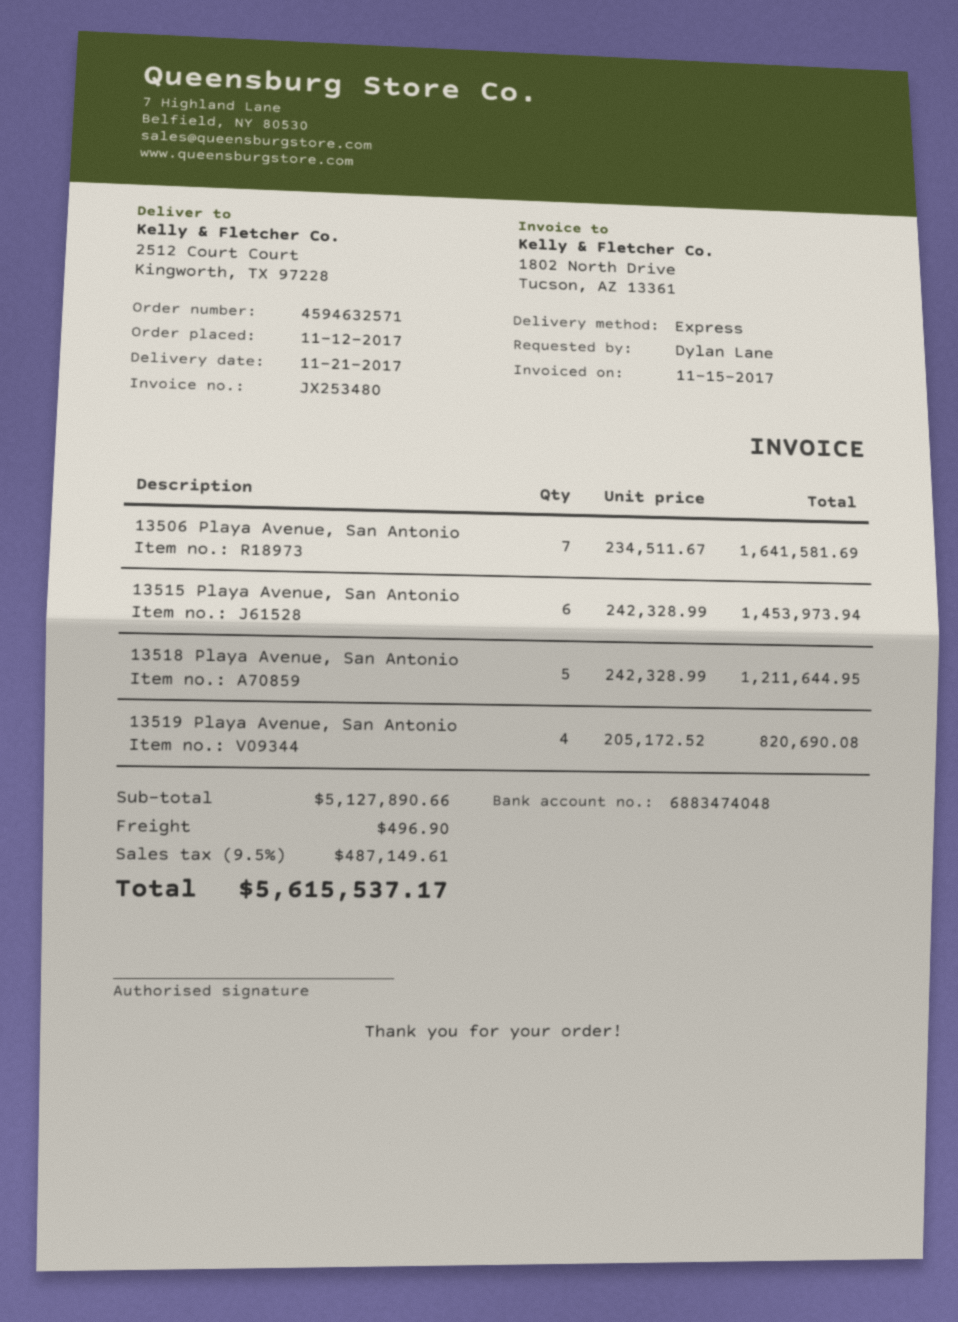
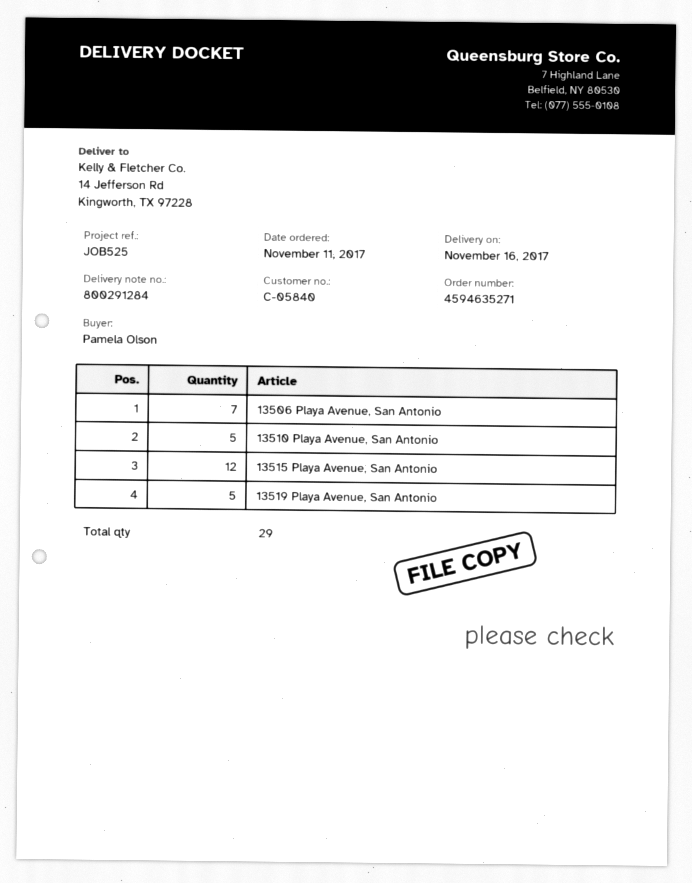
order number: 4594632571 -> 4594635271
order date: 2017-11-12 -> 2017-11-11
delivery date: 2017-11-21 -> 2017-11-16
ordered by: Dylan Lane -> Pamela Olson
ship to: 2512 Court Court, Kingworth, TX 97228 -> 14 Jefferson Rd, Kingworth, TX 97228
13515 Playa Avenue, San Antonio: 6 -> 12
13518 Playa Avenue, San Antonio: 5 -> none
13519 Playa Avenue, San Antonio: 4 -> 5
13510 Playa Avenue, San Antonio: none -> 5

